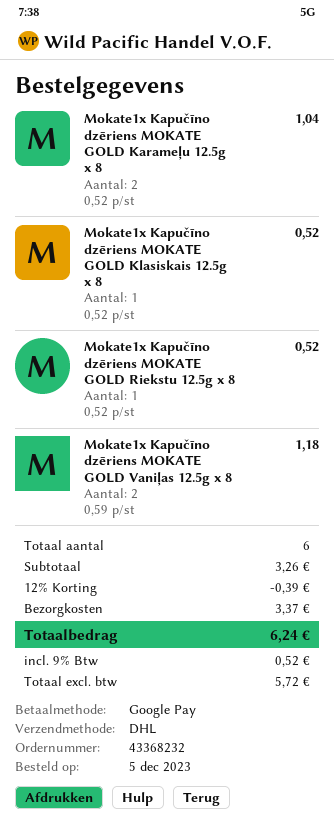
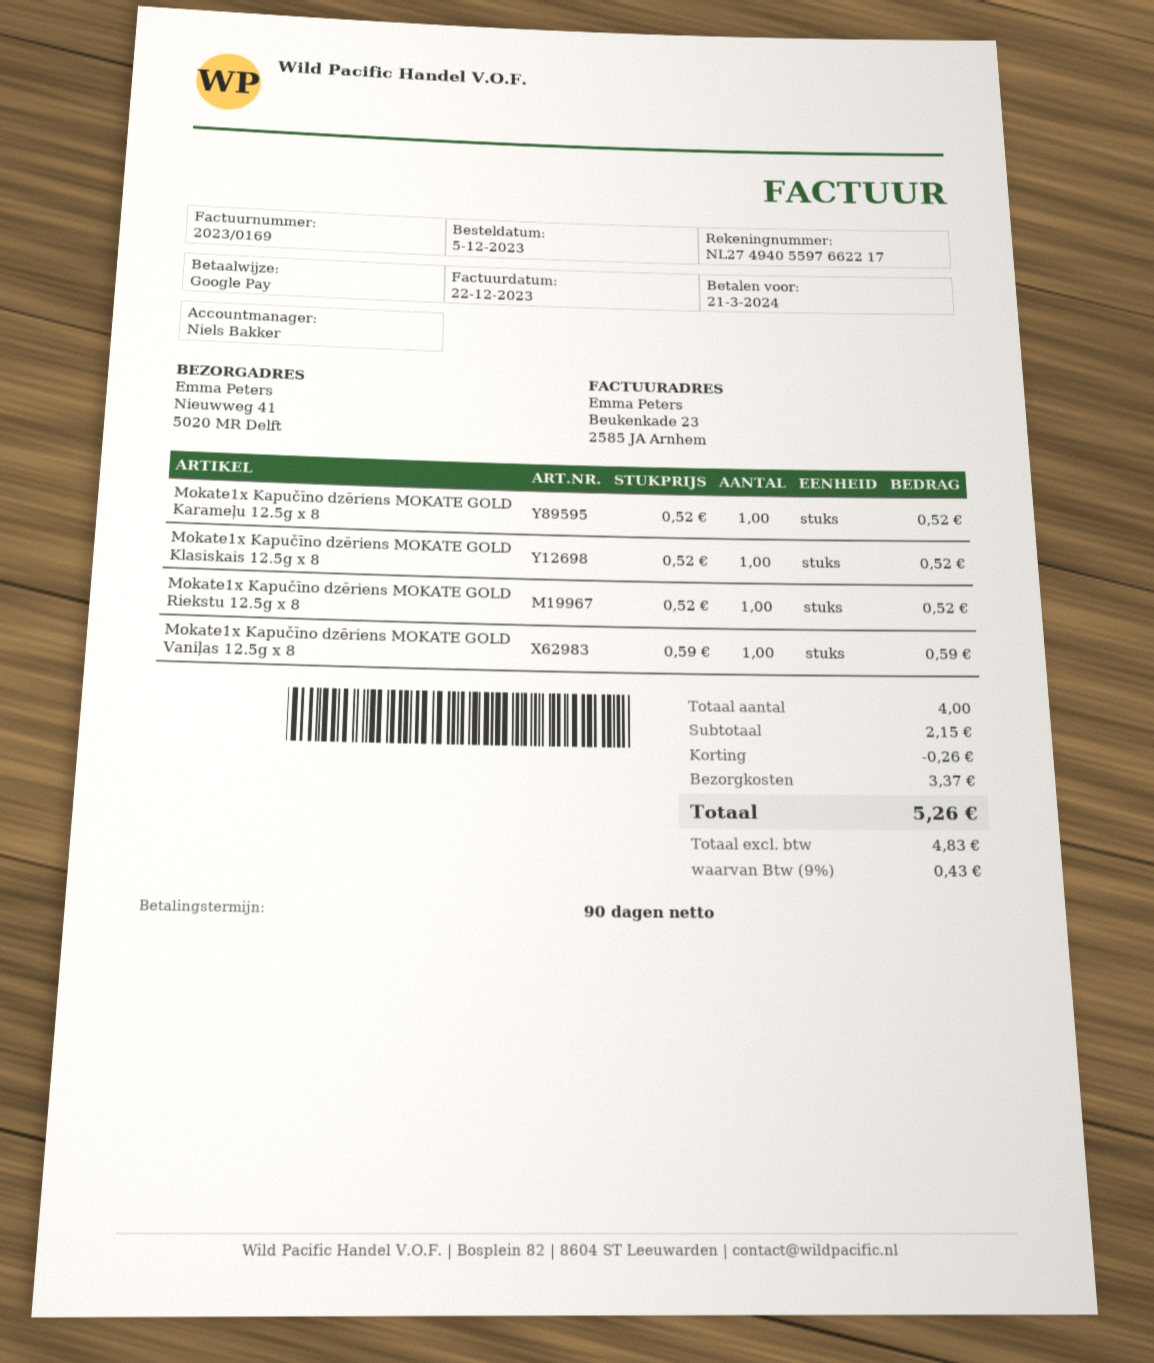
Mokate1x Kapučīno dzēriens MOKATE GOLD Karameļu 12.5g x 8: 2 x 0.52 = 1.04 -> 1 x 0.52 = 0.52
Mokate1x Kapučīno dzēriens MOKATE GOLD Vaniļas 12.5g x 8: 2 x 0.59 = 1.18 -> 1 x 0.59 = 0.59
total quantity: 6 -> 4
subtotal: 3.26 -> 2.15
discount: 0.39 -> 0.26
net: 5.72 -> 4.83
tax: 9% = 0.52 -> 9% = 0.43
total: 6.24 -> 5.26

